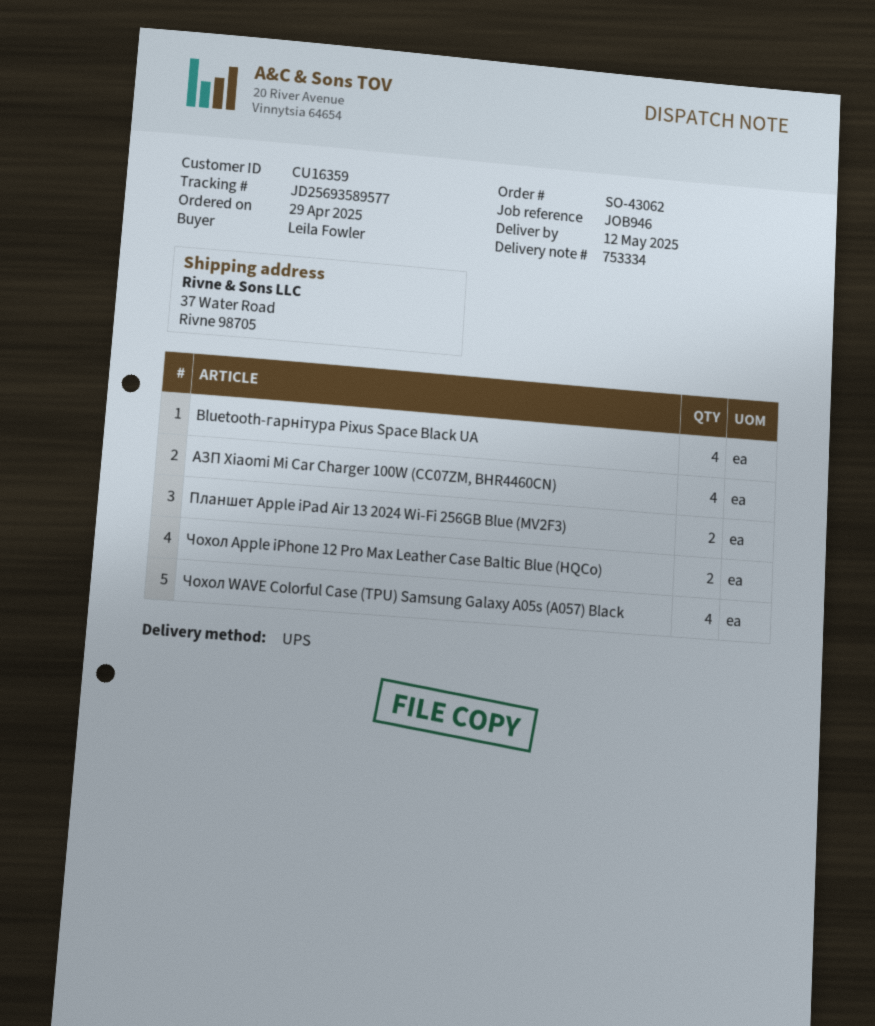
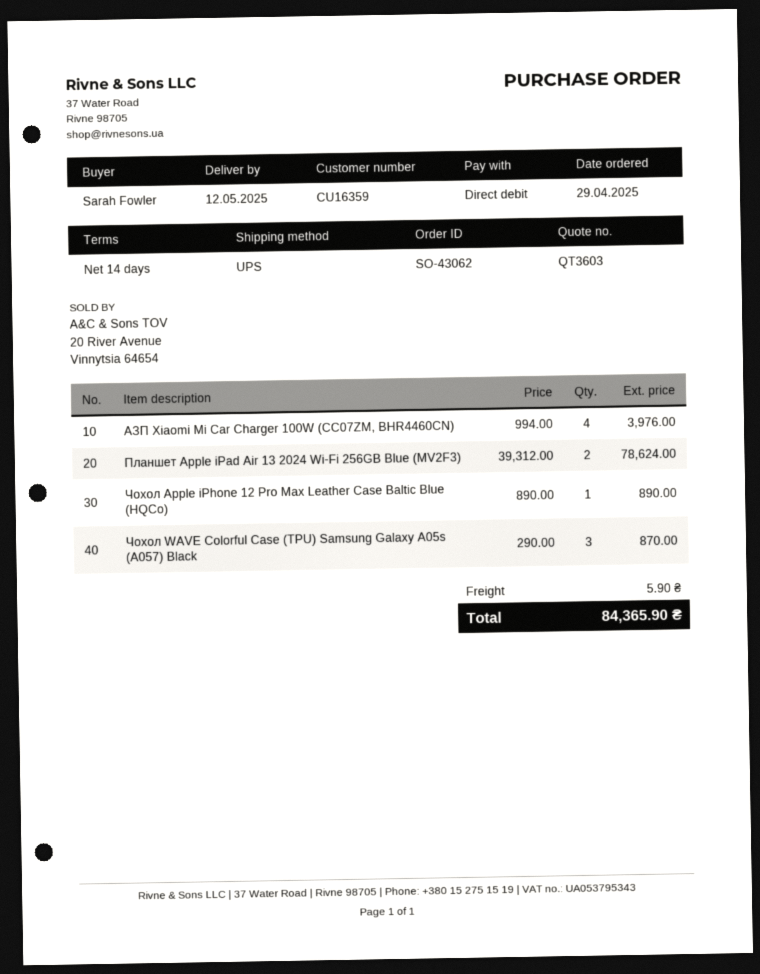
ordered by: Leila Fowler -> Sarah Fowler
Bluetooth-гарнітура Pixus Space Black UA: 4 -> none
Чохол Apple iPhone 12 Pro Max Leather Case Baltic Blue (HQCo): 2 -> 1
Чохол WAVE Colorful Case (TPU) Samsung Galaxy A05s (A057) Black: 4 -> 3

